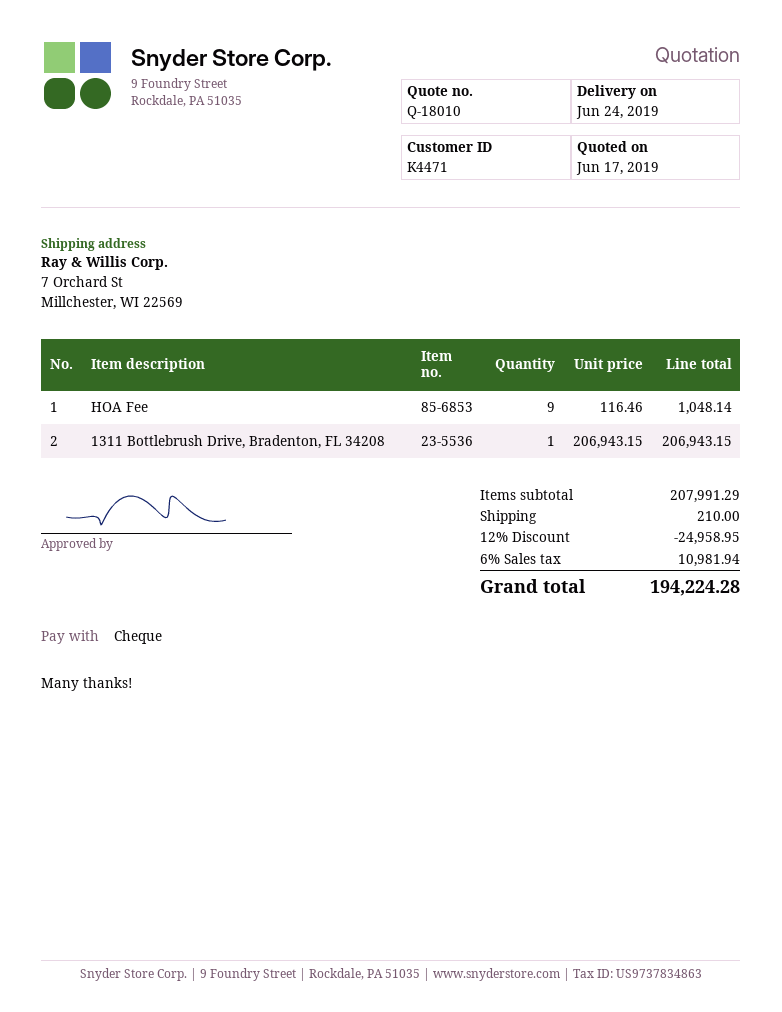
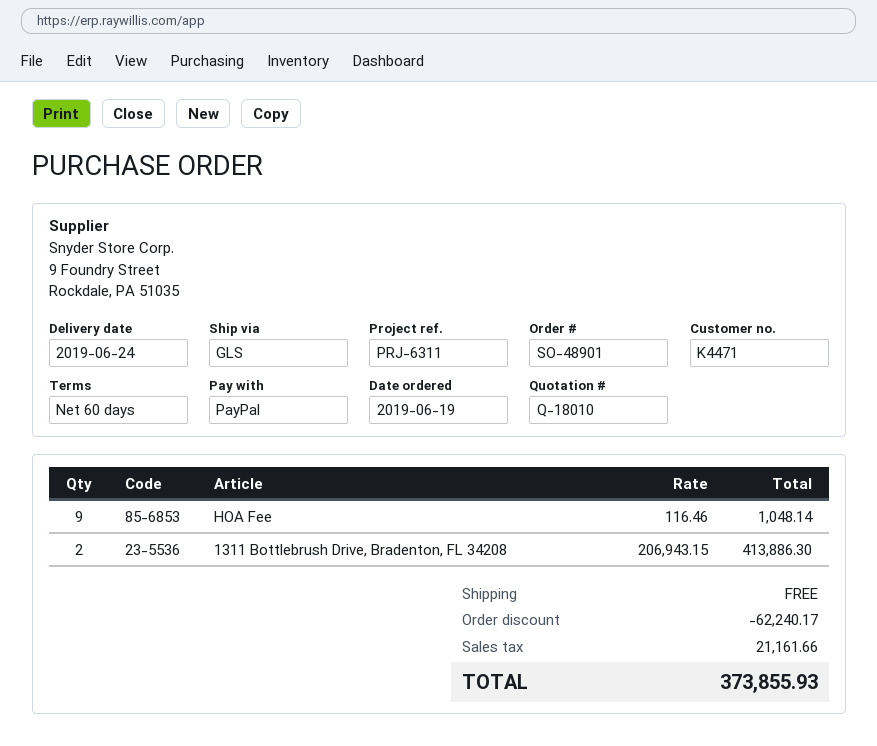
payment method: cheque -> PayPal
1311 Bottlebrush Drive, Bradenton, FL 34208: 1 x 206943.15 = 206943.15 -> 2 x 206943.15 = 413886.30
discount: 24958.95 -> 62240.17
shipping: 210.00 -> 0.00
tax: 10981.94 -> 21161.66
total: 194224.28 -> 373855.93

